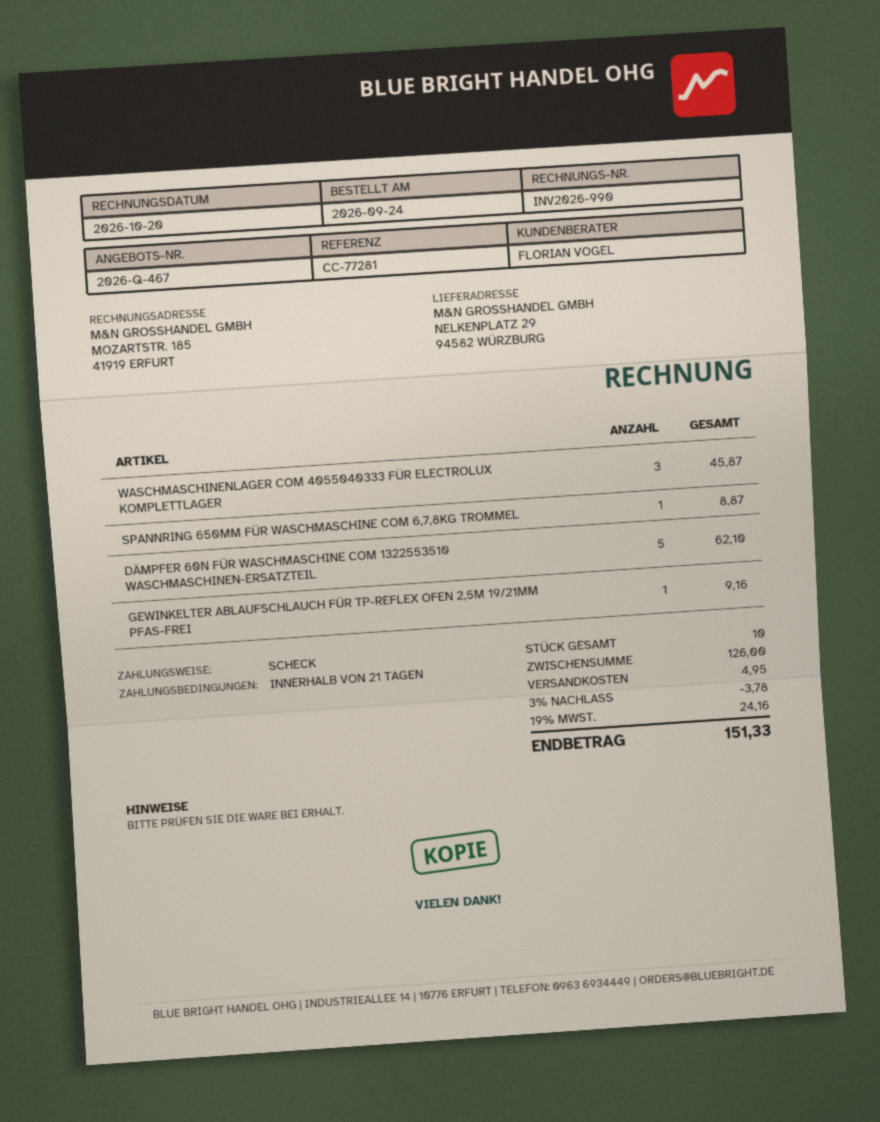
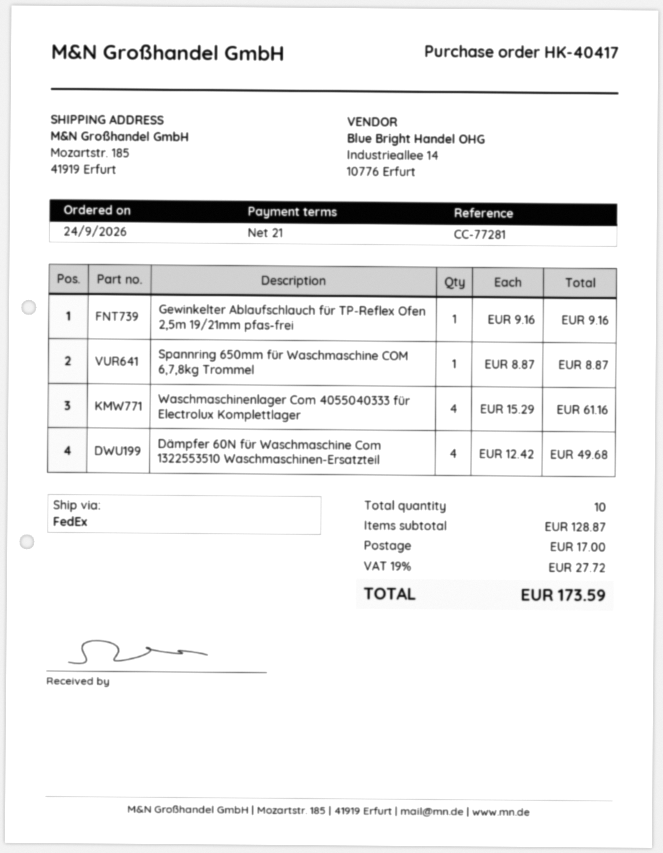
ship to: NELKENPLATZ 29, 94582 WÜRZBURG -> Mozartstr. 185, 41919 Erfurt
WASCHMASCHINENLAGER COM 4055040333 FÜR ELECTROLUX KOMPLETTLAGER: 3 for 45.87 -> 4 for 61.16
DÄMPFER 60N FÜR WASCHMASCHINE COM 1322553510 WASCHMASCHINEN-ERSATZTEIL: 5 for 62.10 -> 4 for 49.68
subtotal: 126.00 -> 128.87
discount: 3% = 3.78 -> none
shipping: 4.95 -> 17.00
tax: 19% = 24.16 -> 19% = 27.72
total: 151.33 -> 173.59

